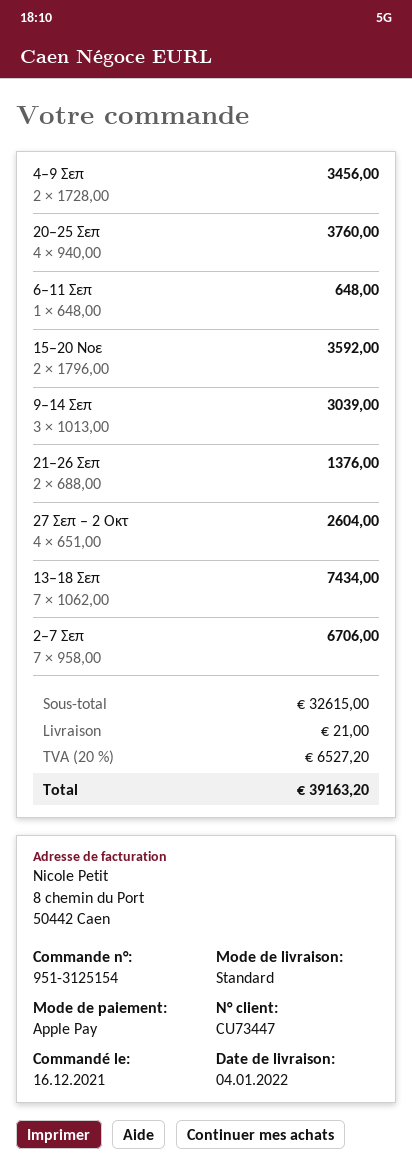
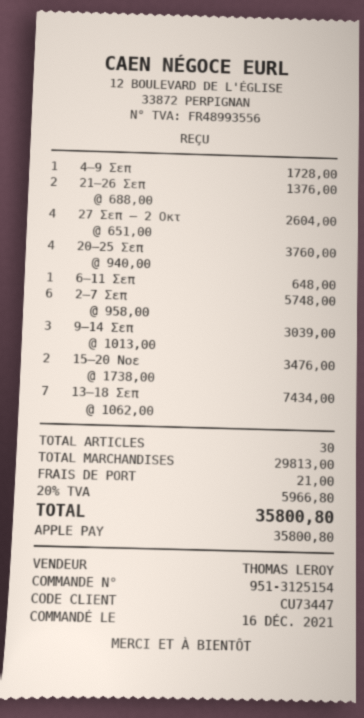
4–9 Σεπ: 2 x 1728.00 = 3456.00 -> 1 x 1728.00 = 1728.00
15–20 Νοε: 2 x 1796.00 = 3592.00 -> 2 x 1738.00 = 3476.00
2–7 Σεπ: 7 x 958.00 = 6706.00 -> 6 x 958.00 = 5748.00
subtotal: 32615.00 -> 29813.00
tax: 20% = 6527.20 -> 20% = 5966.80
total: 39163.20 -> 35800.80

